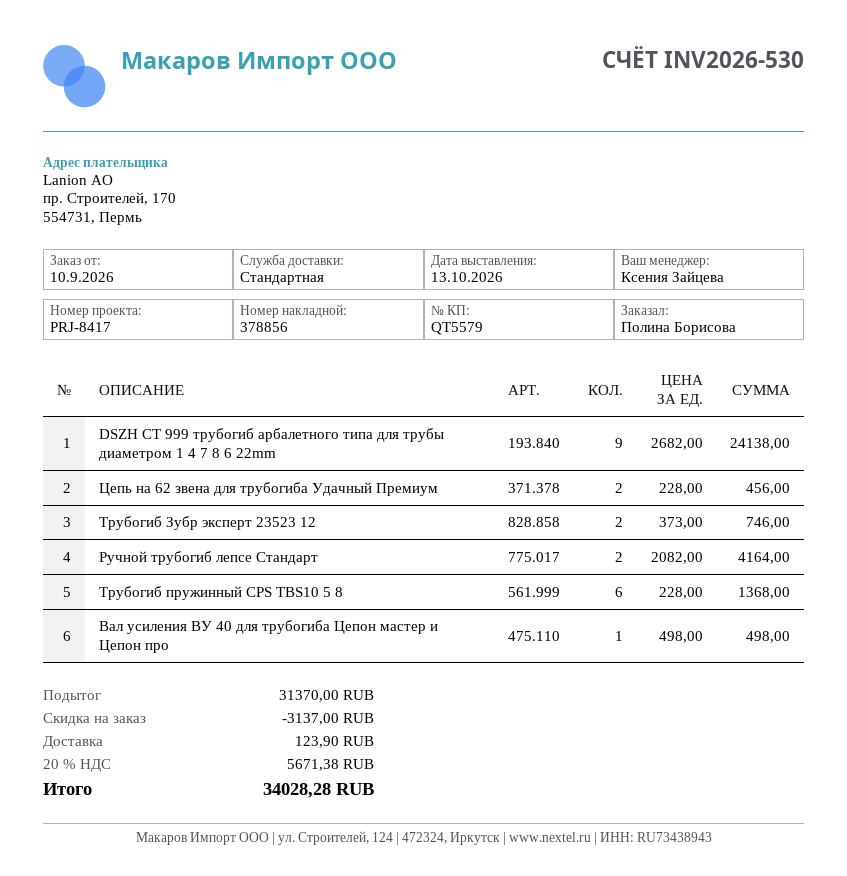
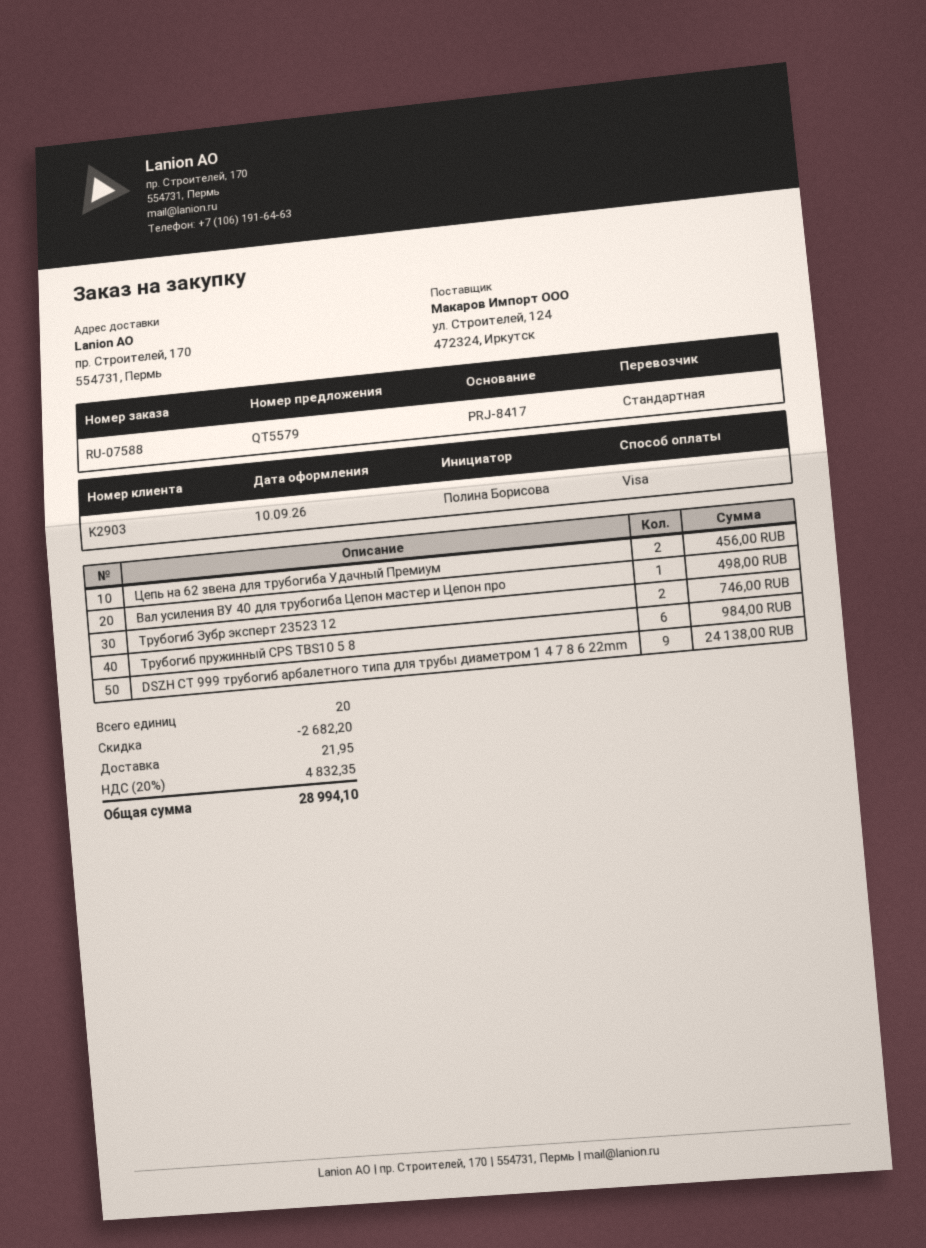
Ручной трубогиб лепсе Стандарт: 2 for 4164.00 -> none
Трубогиб пружинный CPS TBS10 5 8: 6 for 1368.00 -> 6 for 984.00
discount: 3137.00 -> 2682.20
shipping: 123.90 -> 21.95
tax: 20% = 5671.38 -> 20% = 4832.35
total: 34028.28 -> 28994.10

